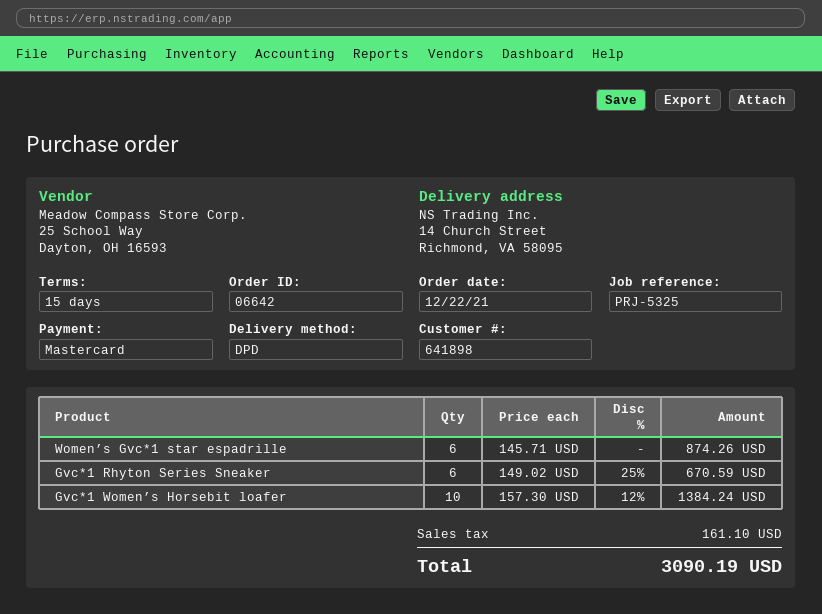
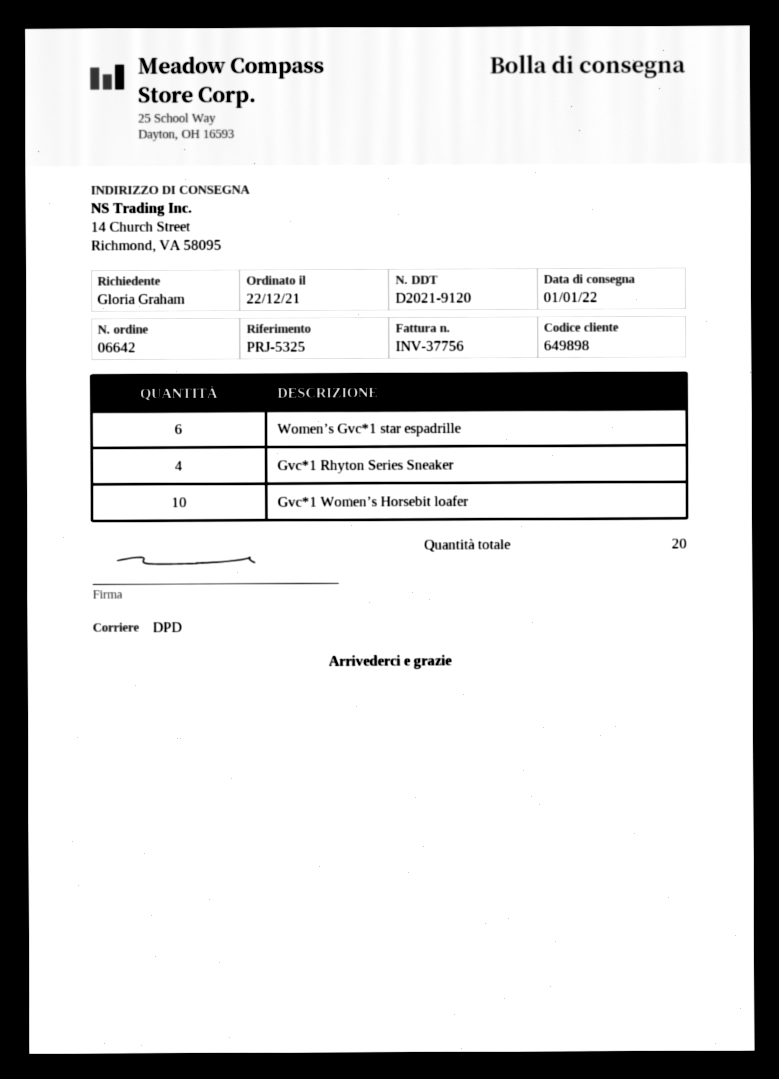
customer number: 641898 -> 649898
Gvc*1 Rhyton Series Sneaker: 6 -> 4

